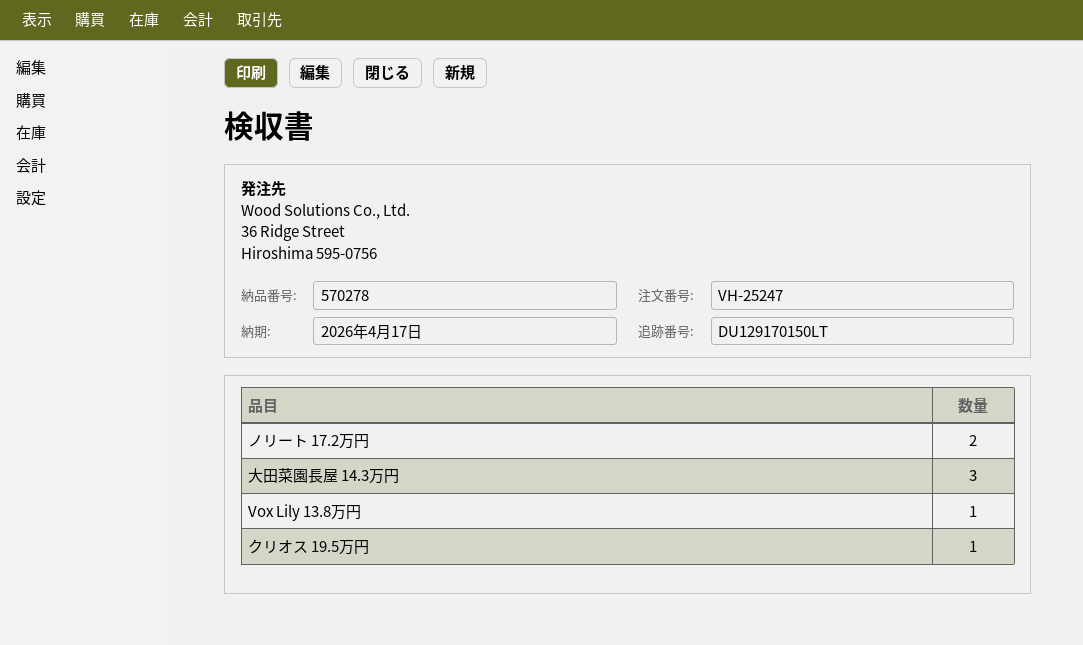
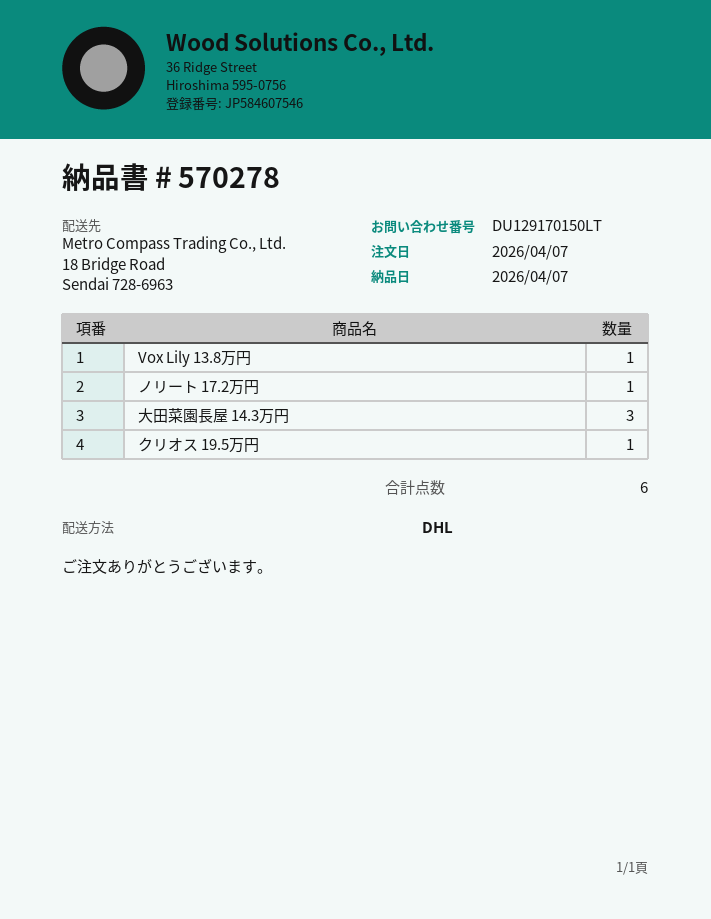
delivery date: 2026-04-17 -> 2026-04-07
ノリート 17.2万円: 2 -> 1

